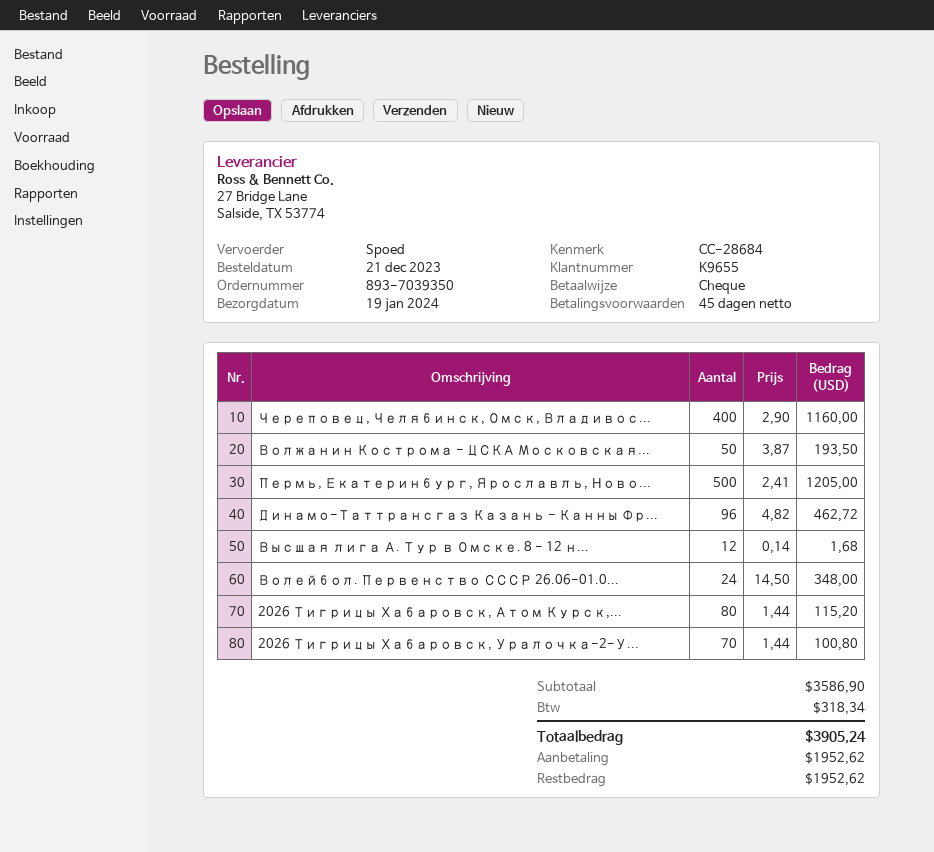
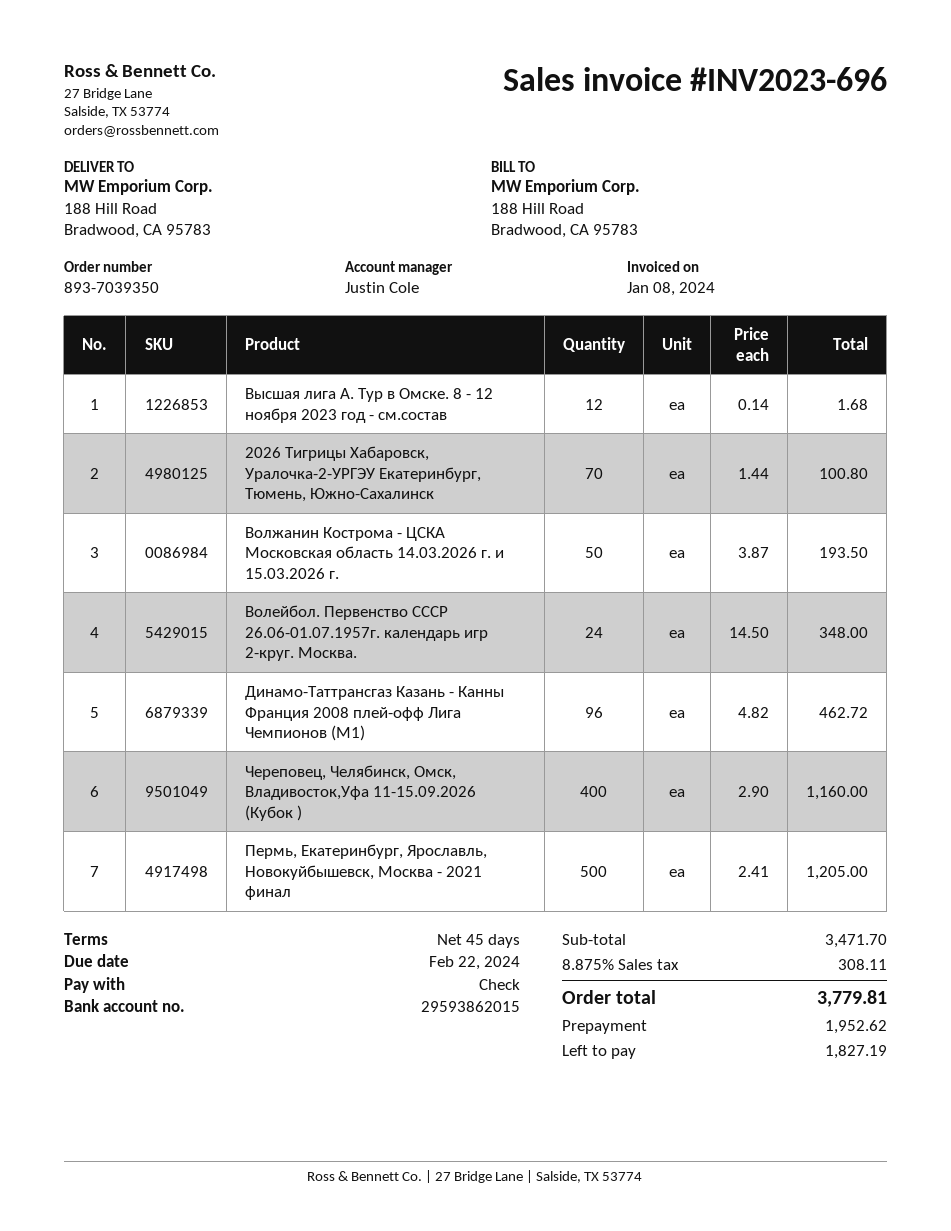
2026 Тигрицы Хабаровск, Атом Курск,...: 80 x 1.44 = 115.20 -> none
subtotal: 3586.90 -> 3471.70
tax: 318.34 -> 308.11
total: 3905.24 -> 3779.81
balance: 1952.62 -> 1827.19

